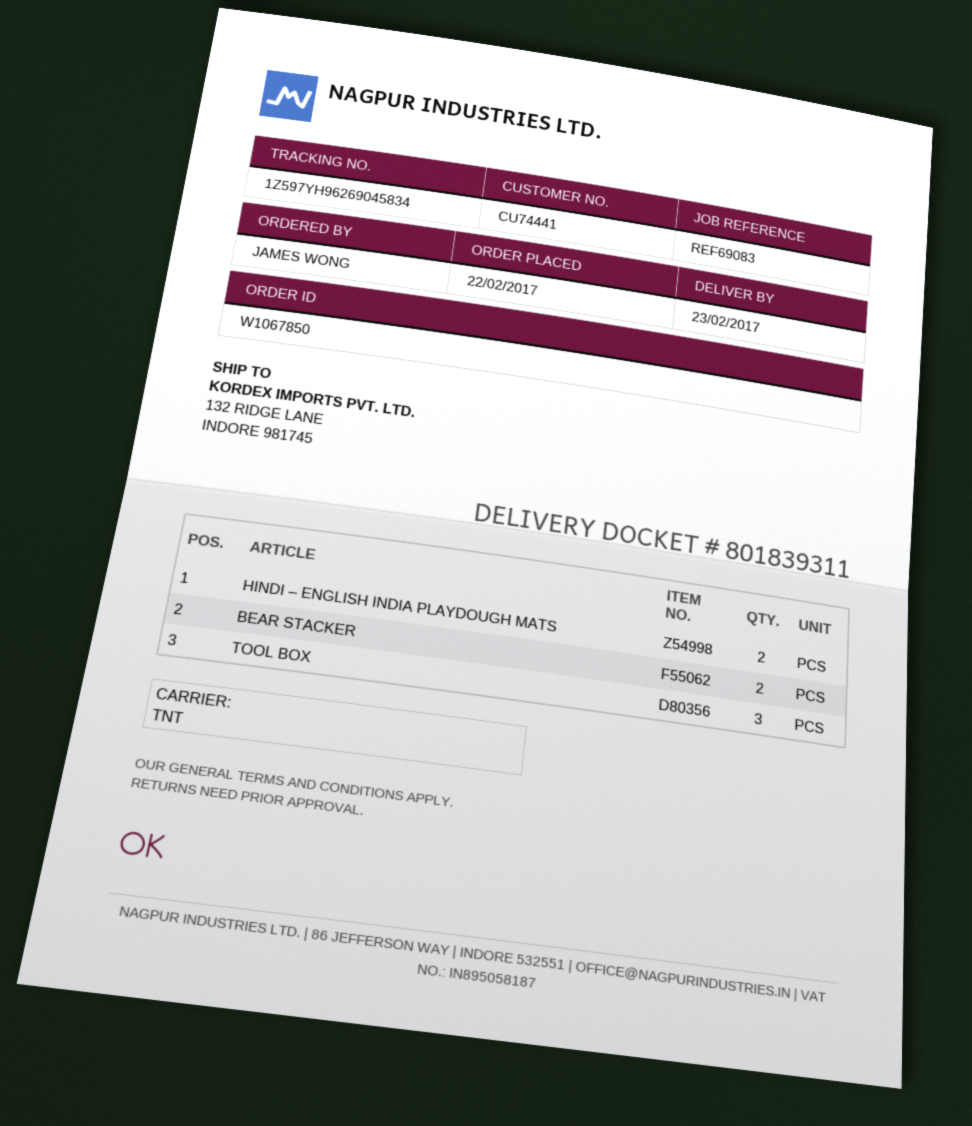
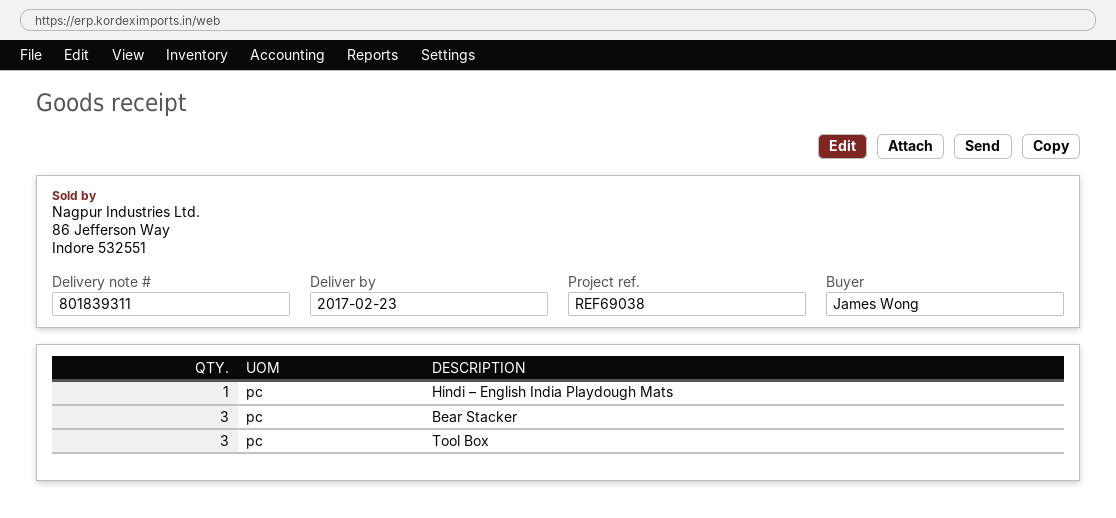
reference: REF69083 -> REF69038
HINDI – ENGLISH INDIA PLAYDOUGH MATS: 2 -> 1
BEAR STACKER: 2 -> 3

